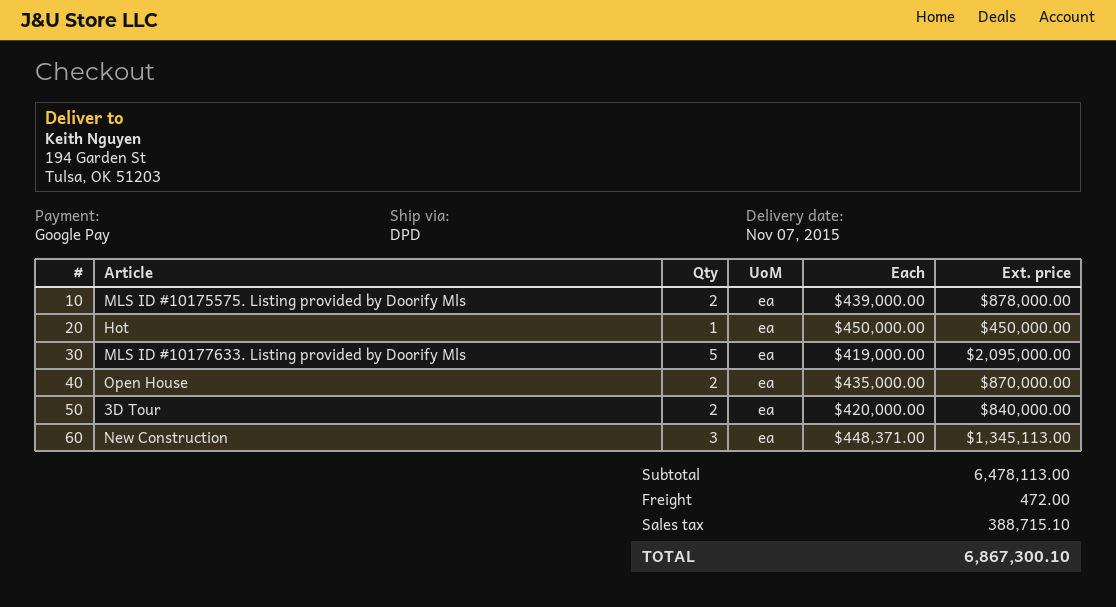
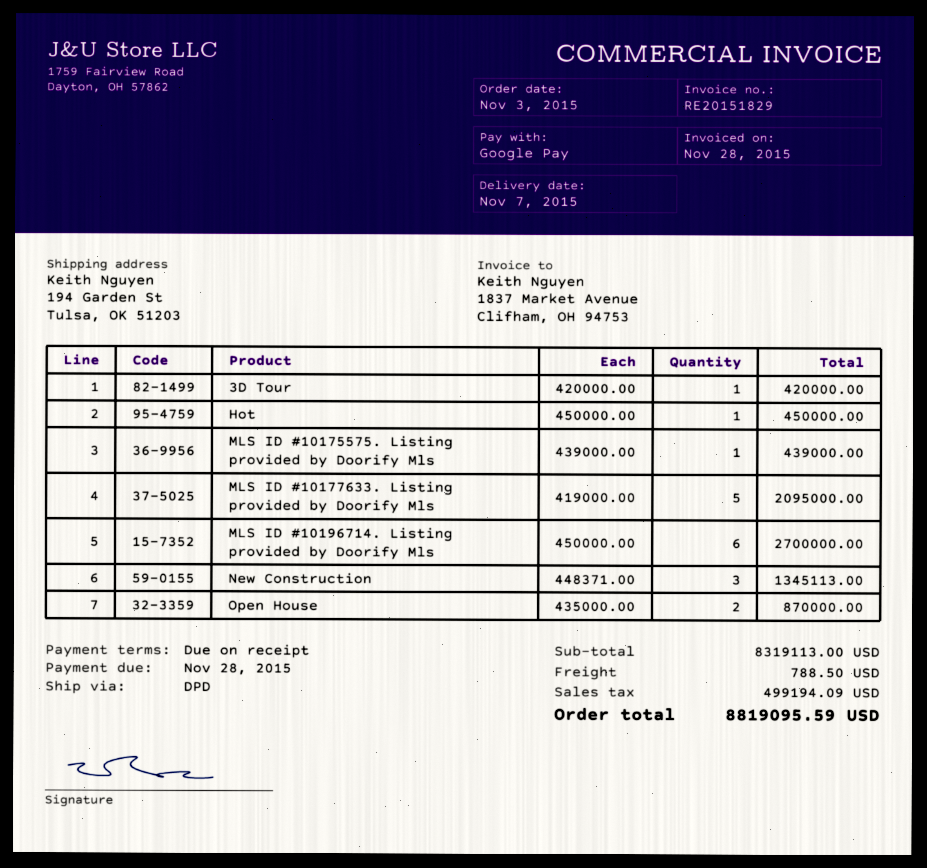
MLS ID #10175575. Listing provided by Doorify Mls: 2 x 439000.00 = 878000.00 -> 1 x 439000.00 = 439000.00
3D Tour: 2 x 420000.00 = 840000.00 -> 1 x 420000.00 = 420000.00
MLS ID #10196714. Listing provided by Doorify Mls: none -> 6 x 450000.00 = 2700000.00
subtotal: 6478113.00 -> 8319113.00
shipping: 472.00 -> 788.50
tax: 388715.10 -> 499194.09
total: 6867300.10 -> 8819095.59

